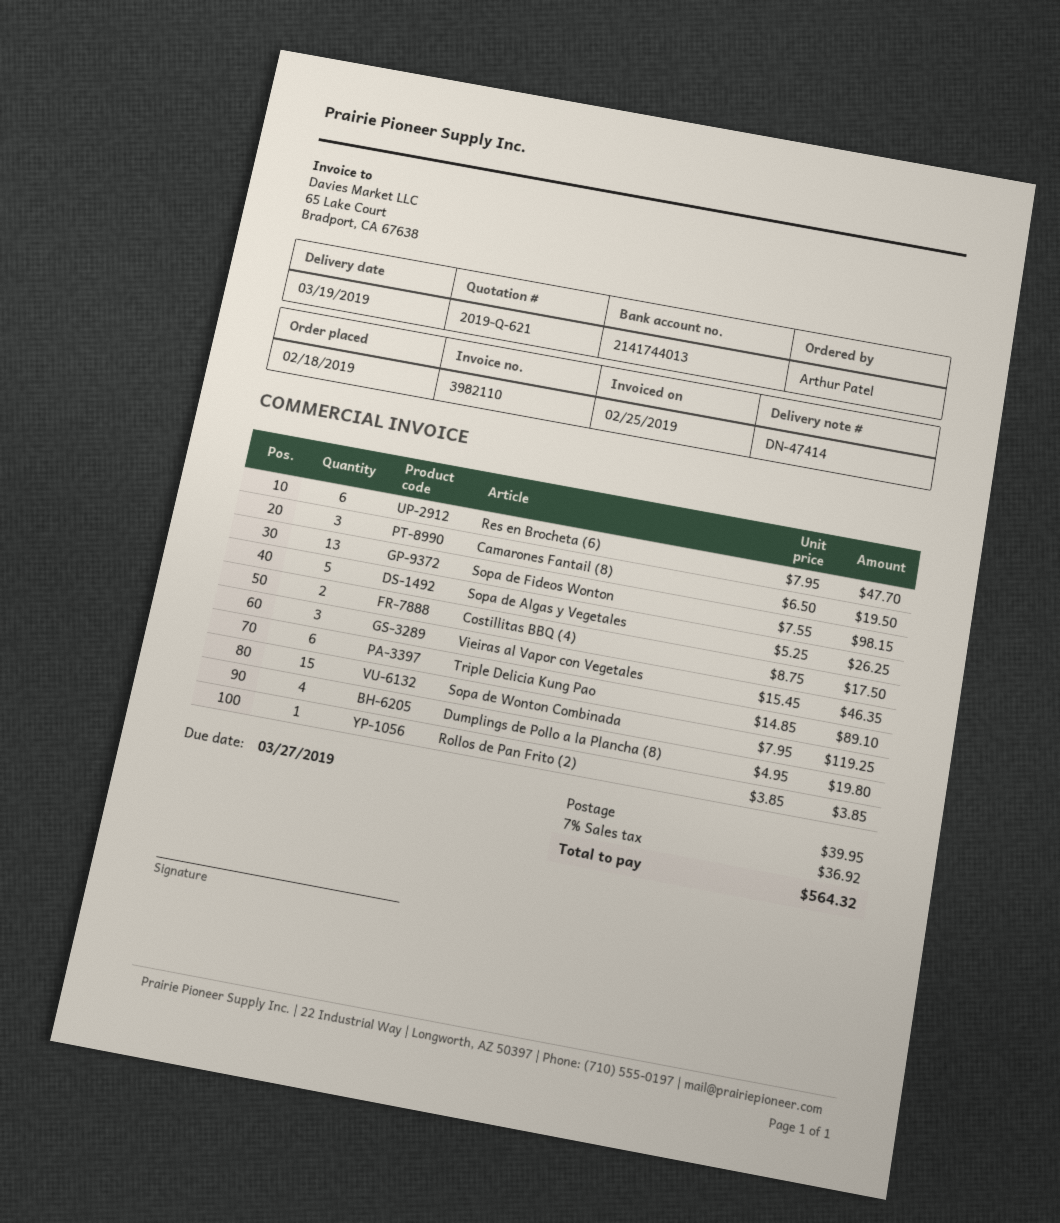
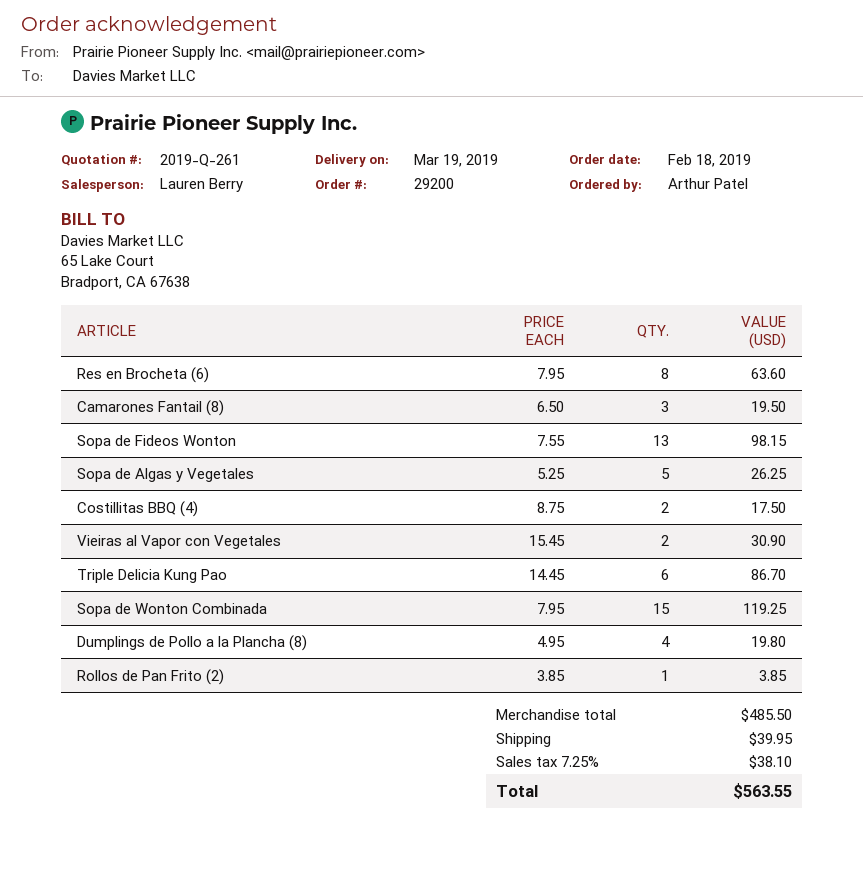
quote number: 2019-Q-621 -> 2019-Q-261
Res en Brocheta (6): 6 x 7.95 = 47.70 -> 8 x 7.95 = 63.60
Vieiras al Vapor con Vegetales: 3 x 15.45 = 46.35 -> 2 x 15.45 = 30.90
Triple Delicia Kung Pao: 6 x 14.85 = 89.10 -> 6 x 14.45 = 86.70
tax: 7% = 36.92 -> 7.25% = 38.10
total: 564.32 -> 563.55

